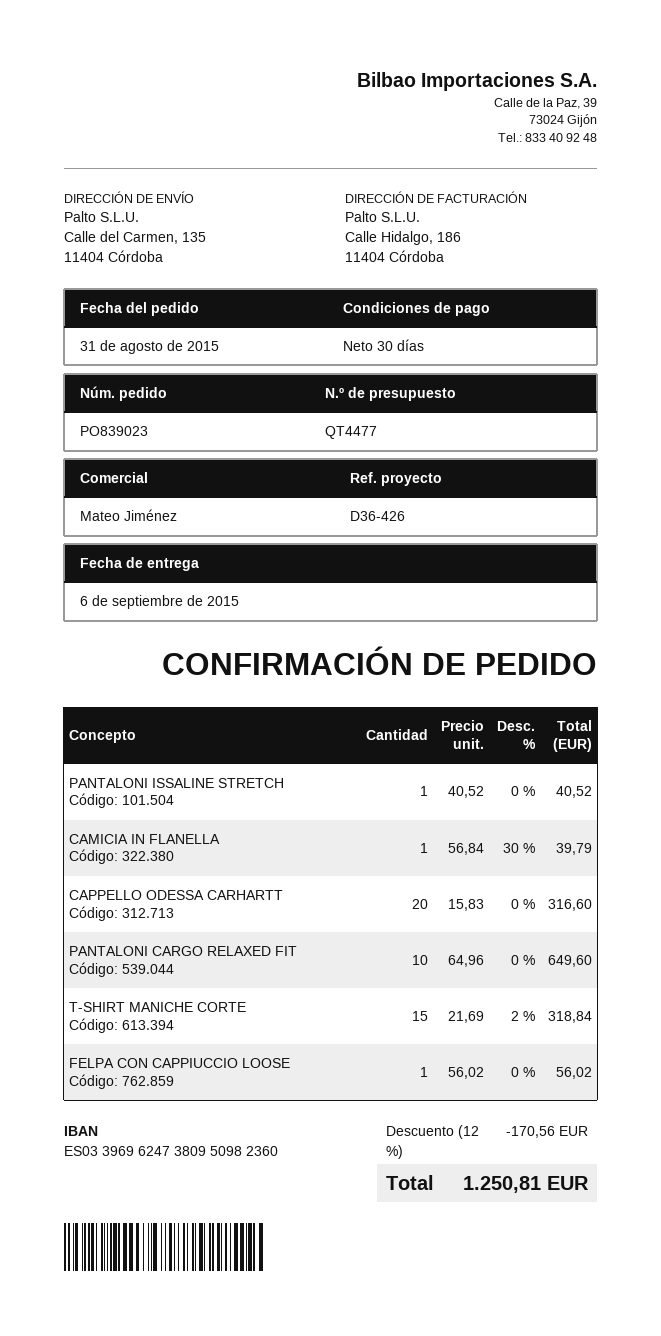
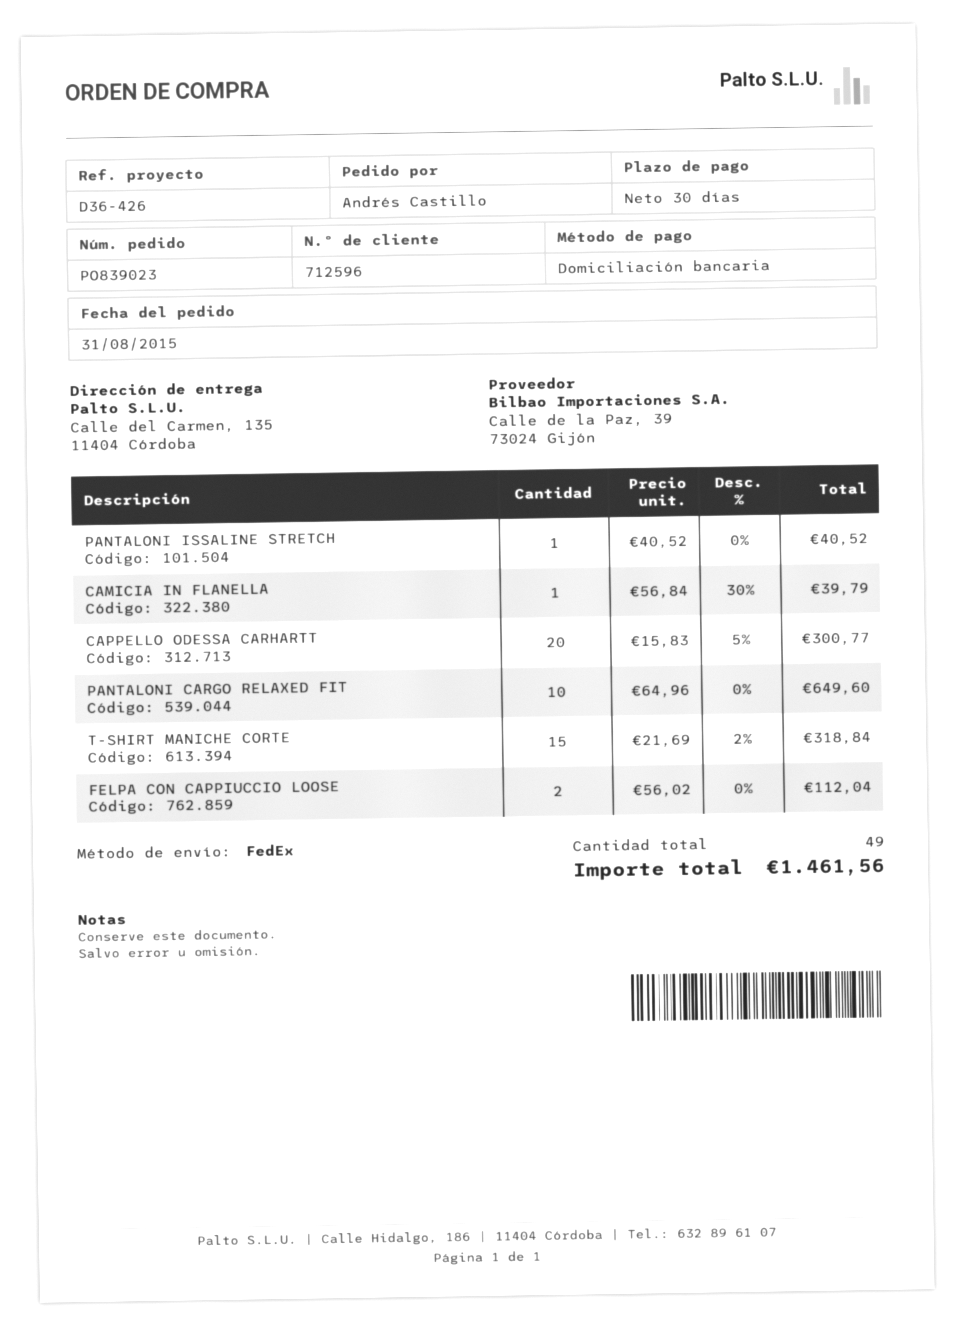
CAPPELLO ODESSA CARHARTT: 20 x 15.83 = 316.60 -> 20 x 15.83 - 5% = 300.77
FELPA CON CAPPIUCCIO LOOSE: 1 x 56.02 = 56.02 -> 2 x 56.02 = 112.04
discount: 12% = 170.56 -> none
total: 1250.81 -> 1461.56

